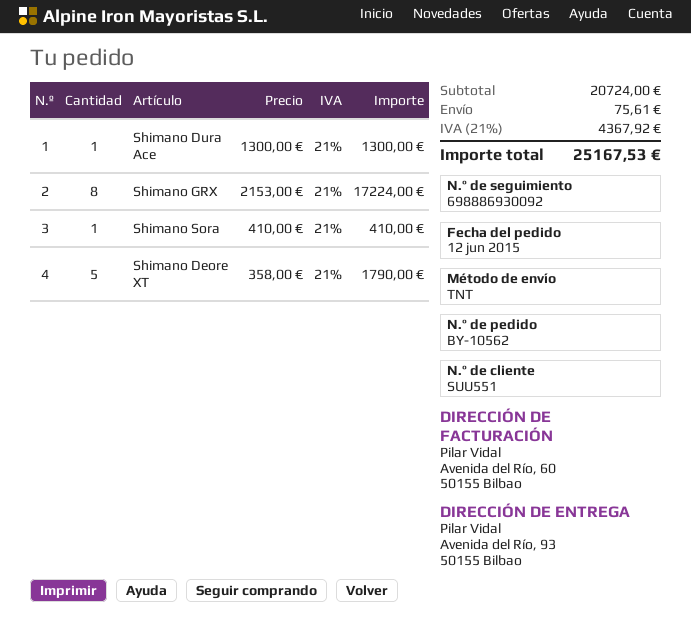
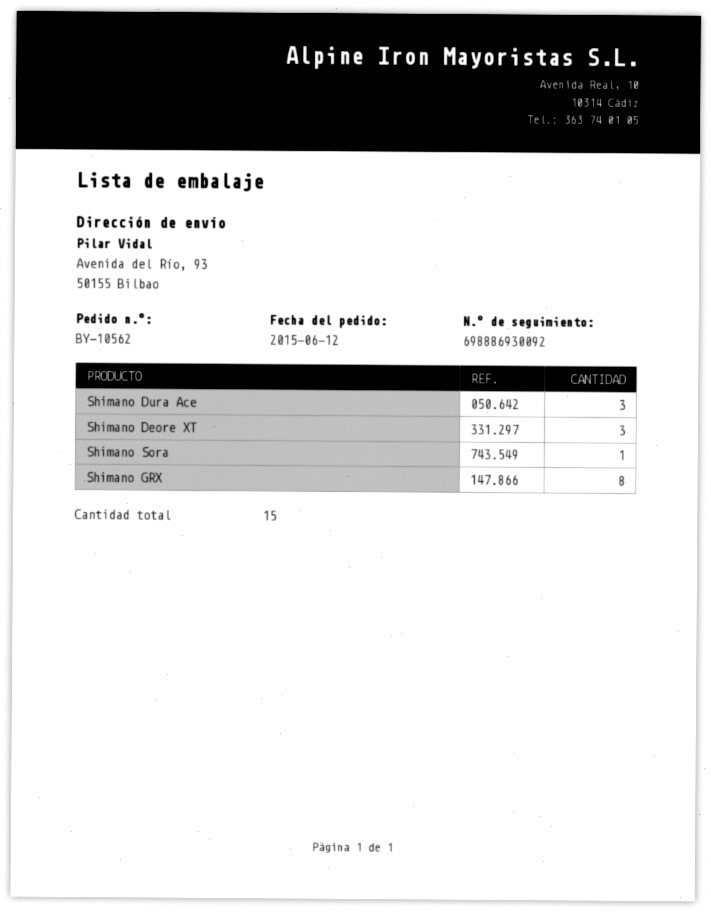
Shimano Dura Ace: 1 -> 3
Shimano Deore XT: 5 -> 3

